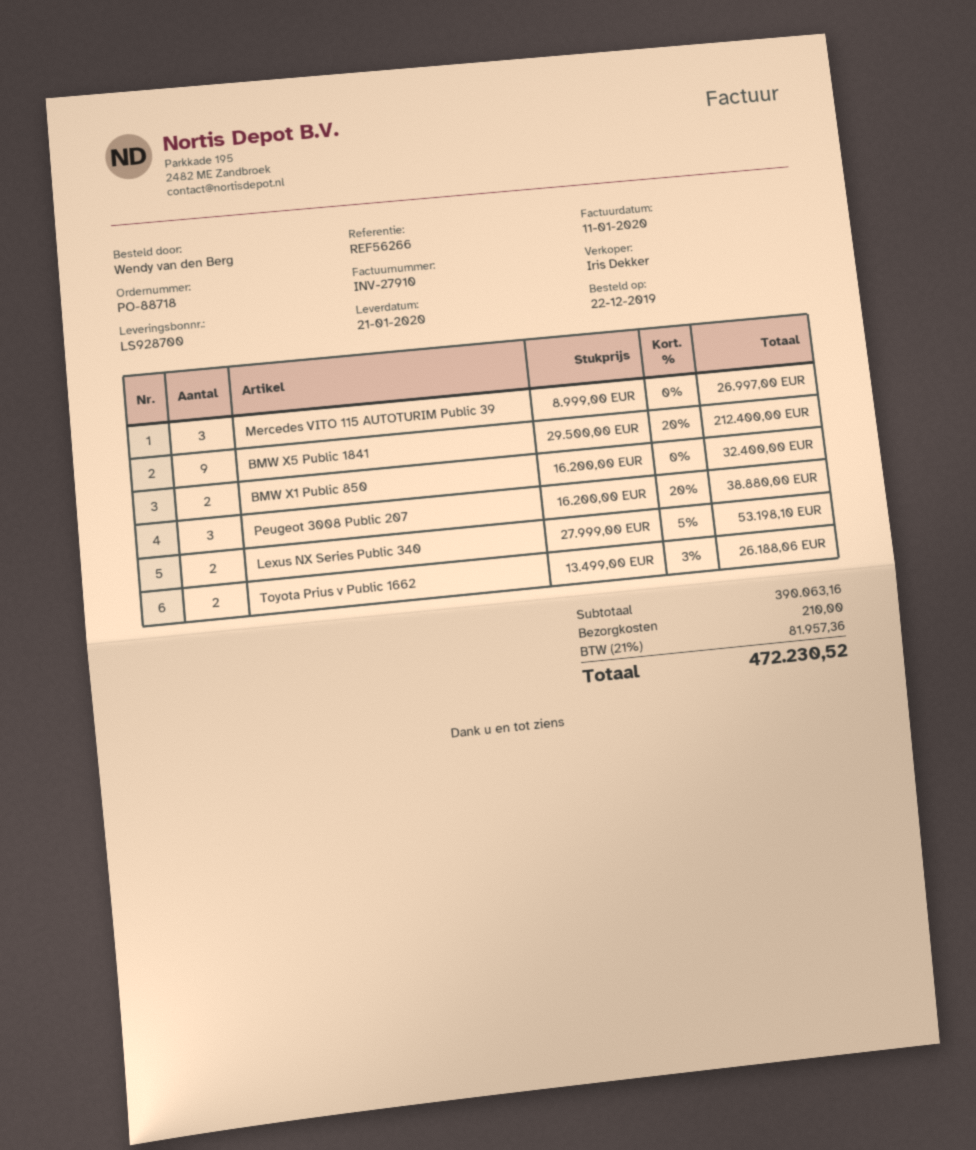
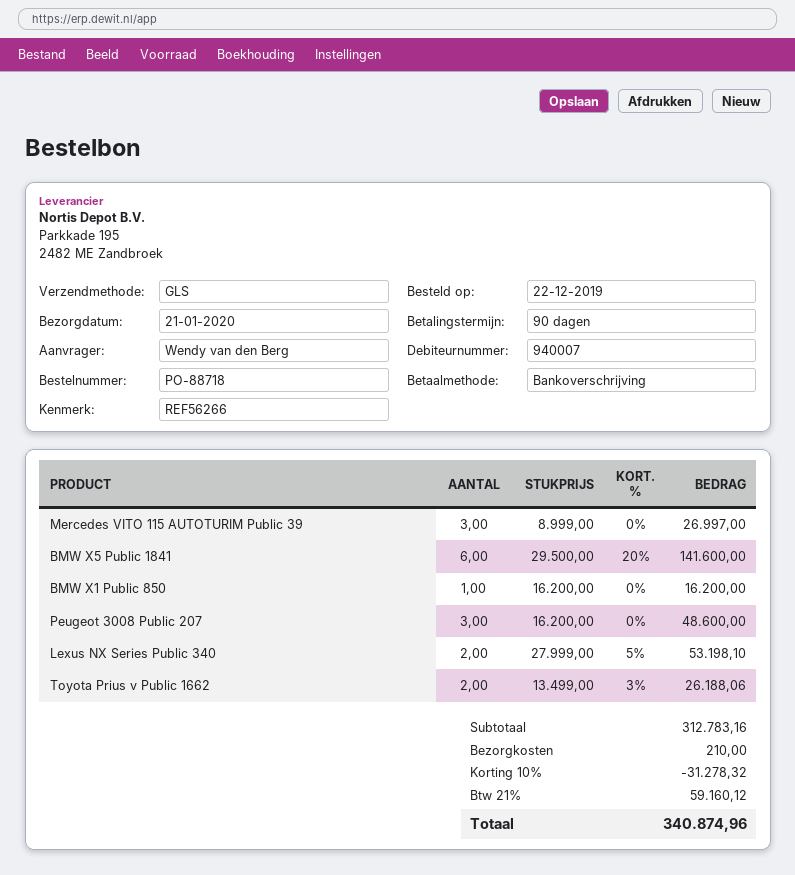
BMW X5 Public 1841: 9 x 29500.00 - 20% = 212400.00 -> 6 x 29500.00 - 20% = 141600.00
BMW X1 Public 850: 2 x 16200.00 = 32400.00 -> 1 x 16200.00 = 16200.00
Peugeot 3008 Public 207: 3 x 16200.00 - 20% = 38880.00 -> 3 x 16200.00 = 48600.00
subtotal: 390063.16 -> 312783.16
discount: none -> 10% = 31278.32
tax: 21% = 81957.36 -> 21% = 59160.12
total: 472230.52 -> 340874.96

